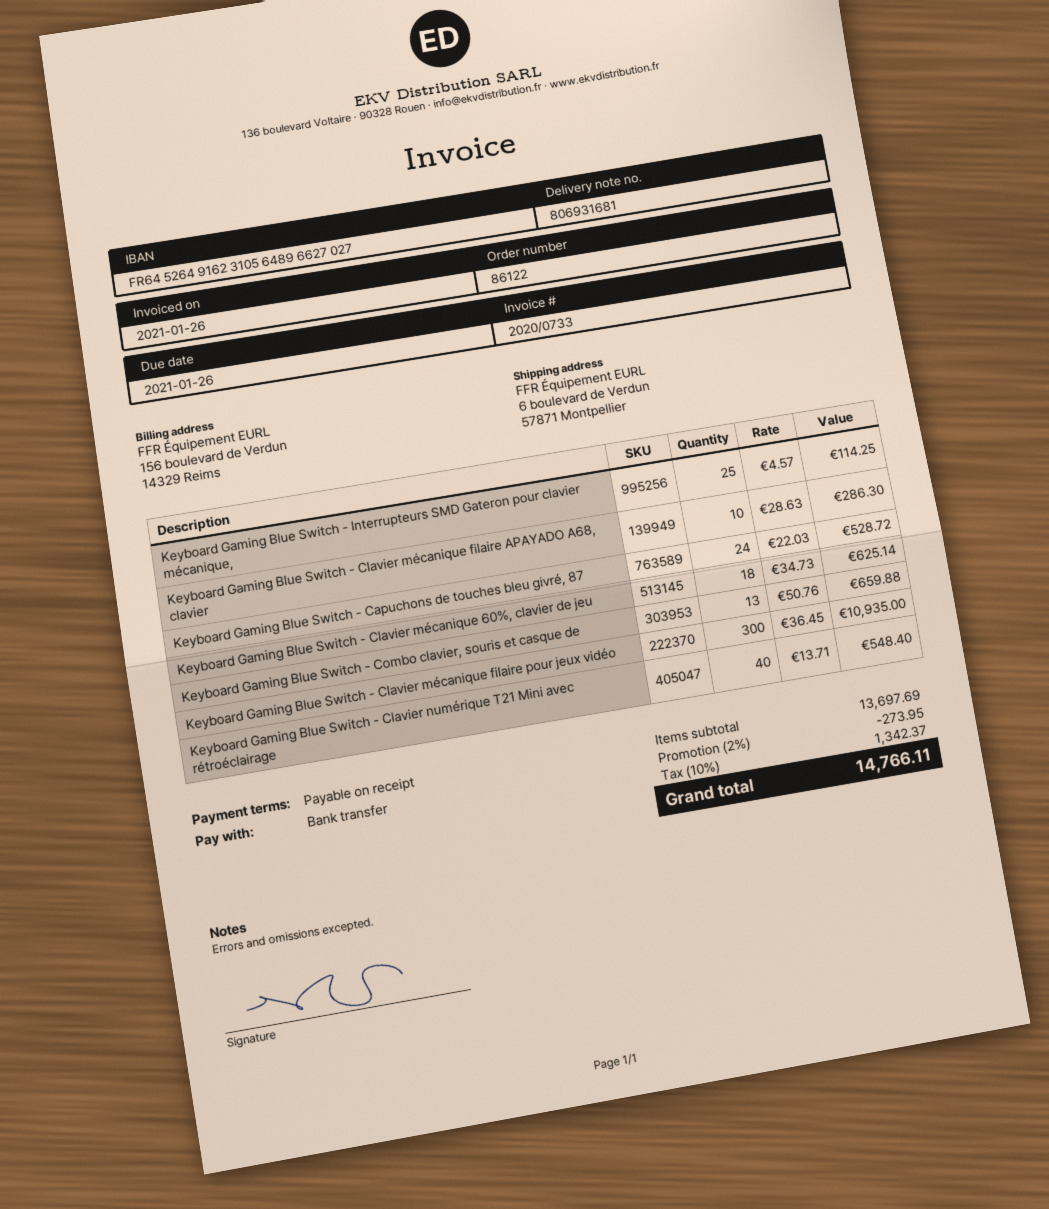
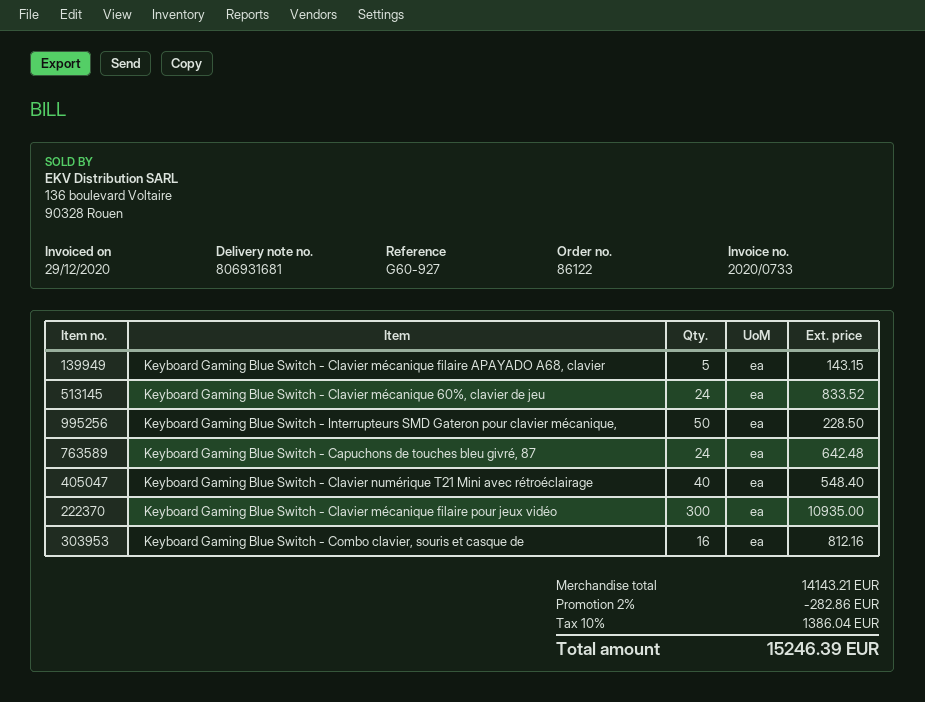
invoice date: 2021-01-26 -> 2020-12-29
Keyboard Gaming Blue Switch - Interrupteurs SMD Gateron pour clavier mécanique,: 25 for 114.25 -> 50 for 228.50
Keyboard Gaming Blue Switch - Clavier mécanique filaire APAYADO A68, clavier: 10 for 286.30 -> 5 for 143.15
Keyboard Gaming Blue Switch - Capuchons de touches bleu givré, 87: 24 for 528.72 -> 24 for 642.48
Keyboard Gaming Blue Switch - Clavier mécanique 60%, clavier de jeu: 18 for 625.14 -> 24 for 833.52
Keyboard Gaming Blue Switch - Combo clavier, souris et casque de: 13 for 659.88 -> 16 for 812.16
subtotal: 13697.69 -> 14143.21
discount: 2% = 273.95 -> 2% = 282.86
tax: 10% = 1342.37 -> 10% = 1386.04
total: 14766.11 -> 15246.39

